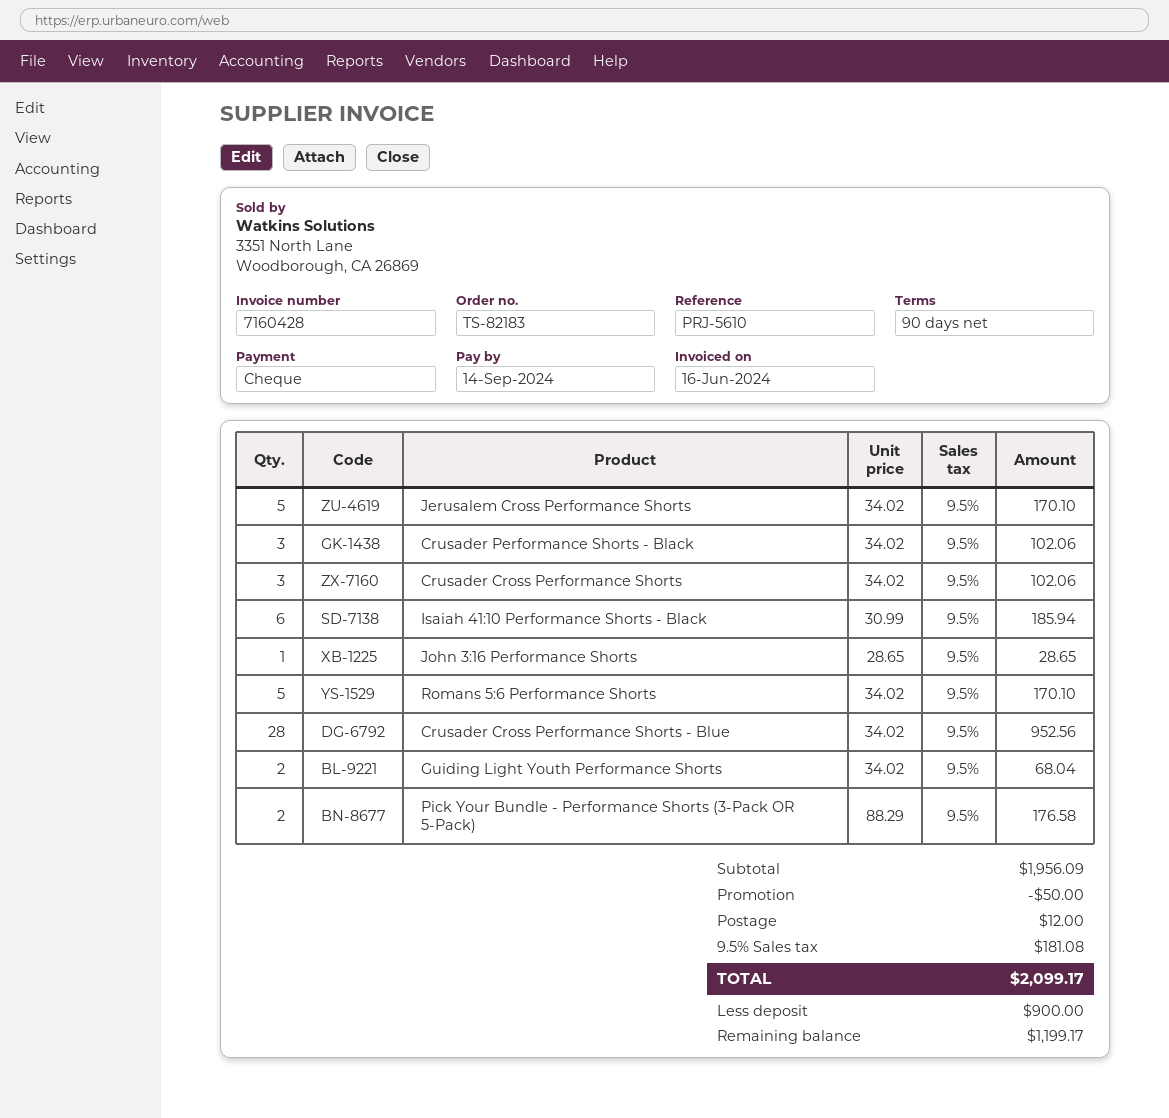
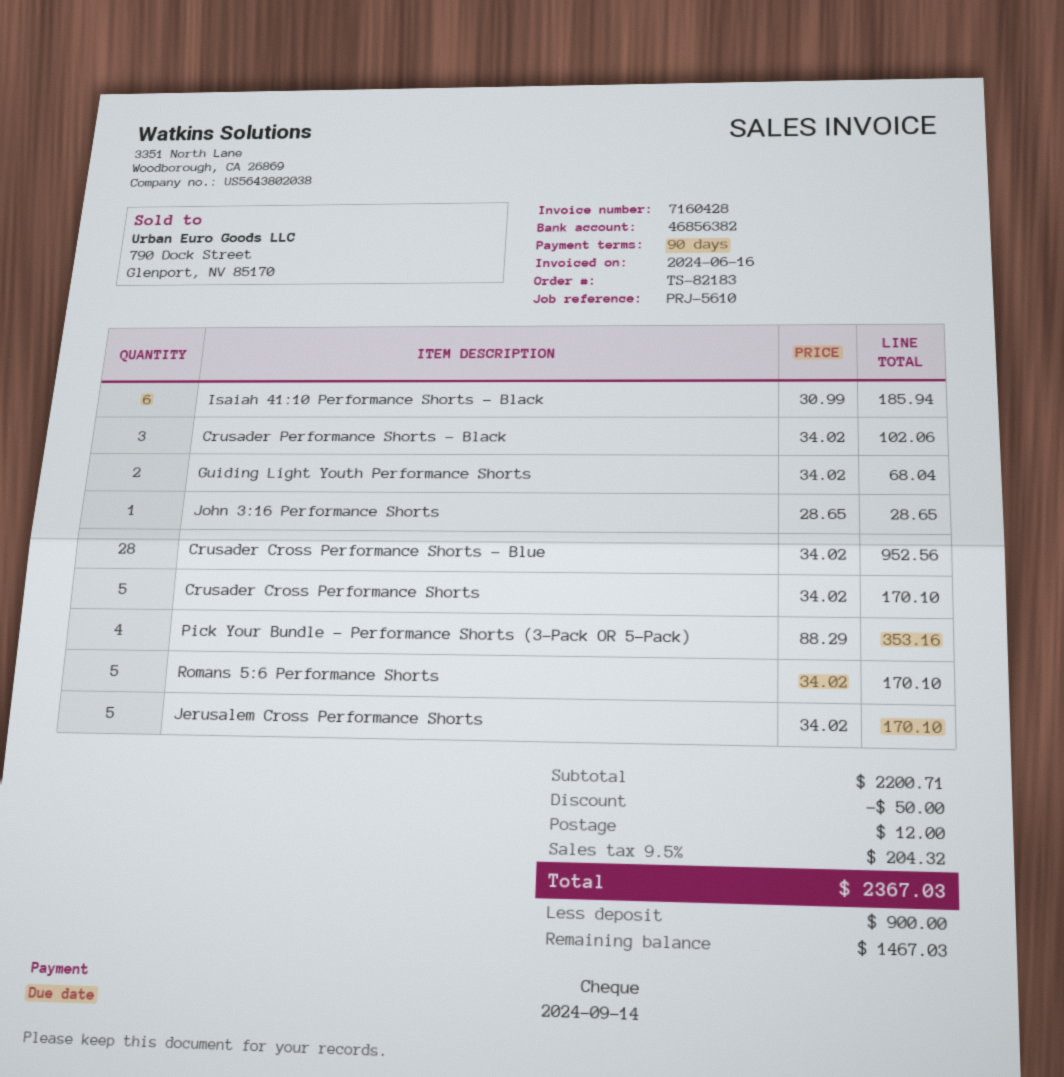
Crusader Cross Performance Shorts: 3 x 34.02 = 102.06 -> 5 x 34.02 = 170.10
Pick Your Bundle - Performance Shorts (3-Pack OR 5-Pack): 2 x 88.29 = 176.58 -> 4 x 88.29 = 353.16
subtotal: 1956.09 -> 2200.71
tax: 9.5% = 181.08 -> 9.5% = 204.32
total: 2099.17 -> 2367.03
balance: 1199.17 -> 1467.03

